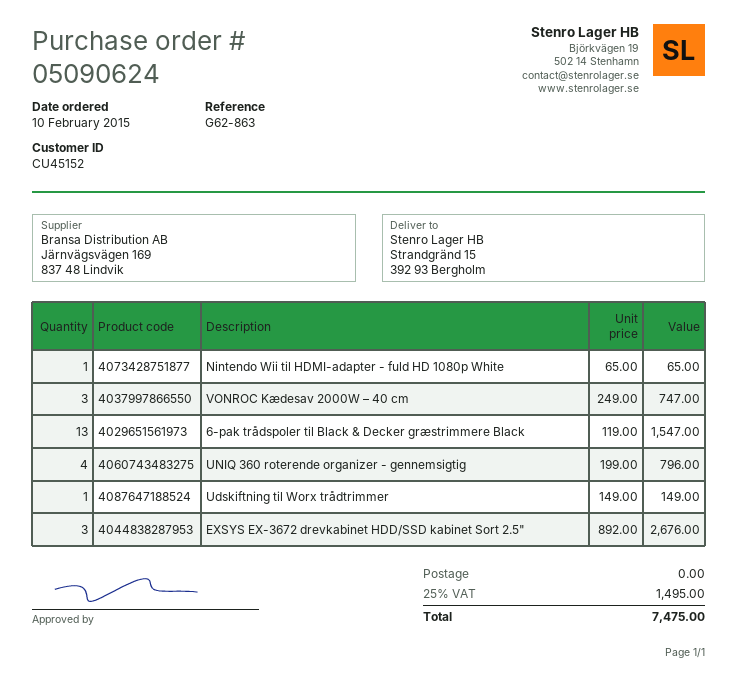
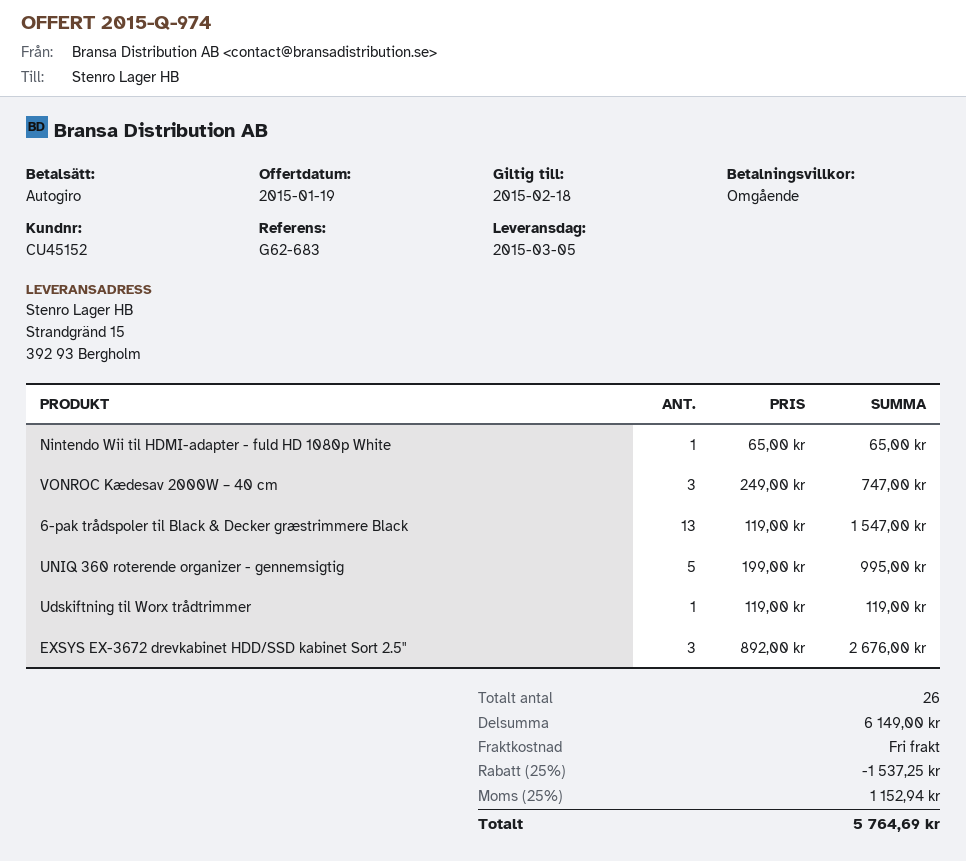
reference: G62-863 -> G62-683
UNIQ 360 roterende organizer - gennemsigtig: 4 x 199.00 = 796.00 -> 5 x 199.00 = 995.00
Udskiftning til Worx trådtrimmer: 1 x 149.00 = 149.00 -> 1 x 119.00 = 119.00
discount: none -> 25% = 1537.25
tax: 25% = 1495.00 -> 25% = 1152.94
total: 7475.00 -> 5764.69

